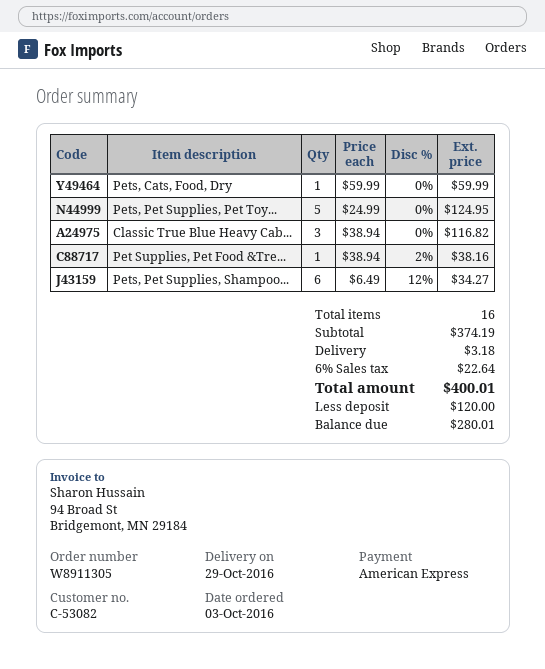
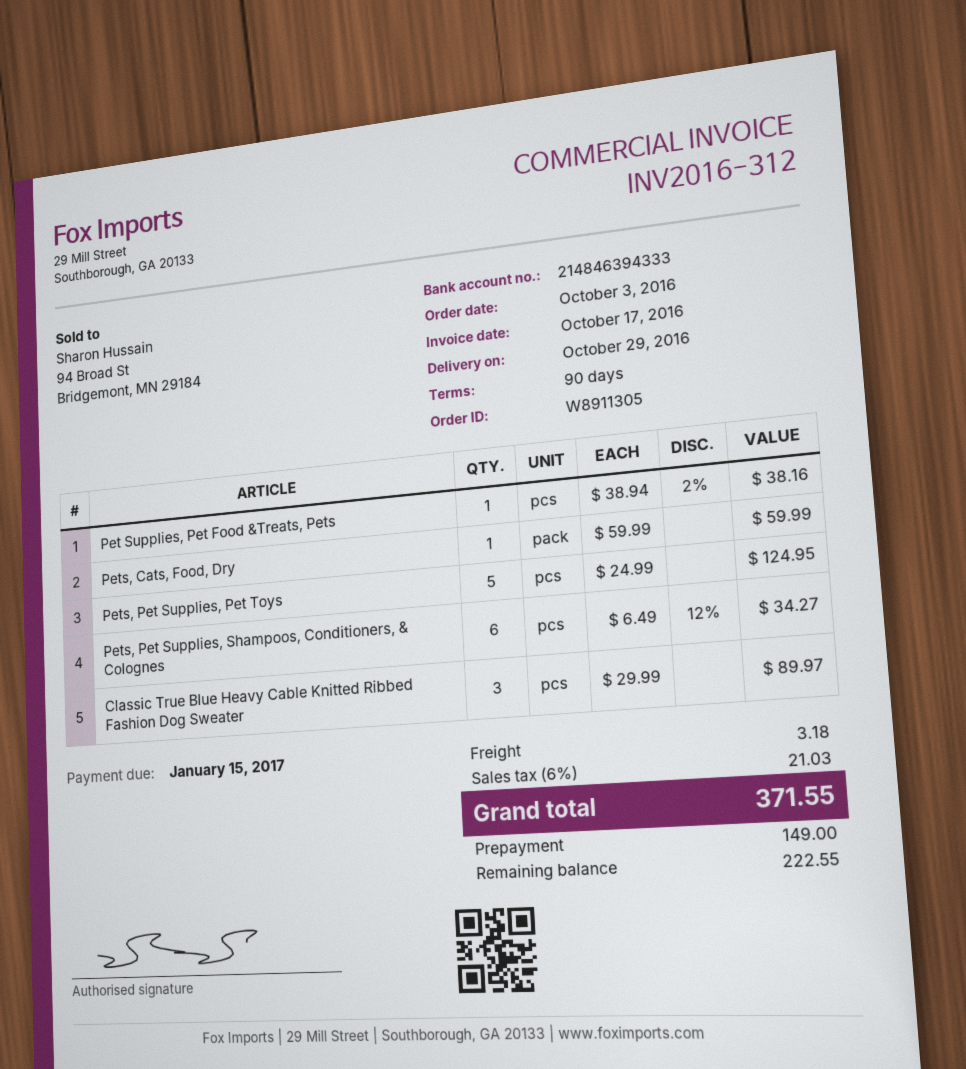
Classic True Blue Heavy Cab...: 3 x 38.94 = 116.82 -> 3 x 29.99 = 89.97
tax: 6% = 22.64 -> 6% = 21.03
total: 400.01 -> 371.55
deposit: 120.00 -> 149.00
balance: 280.01 -> 222.55

